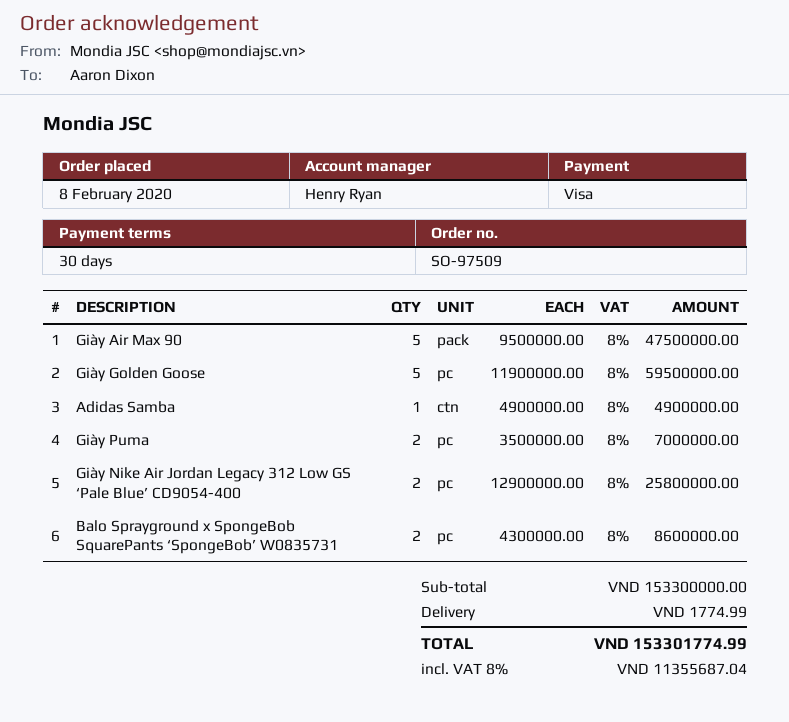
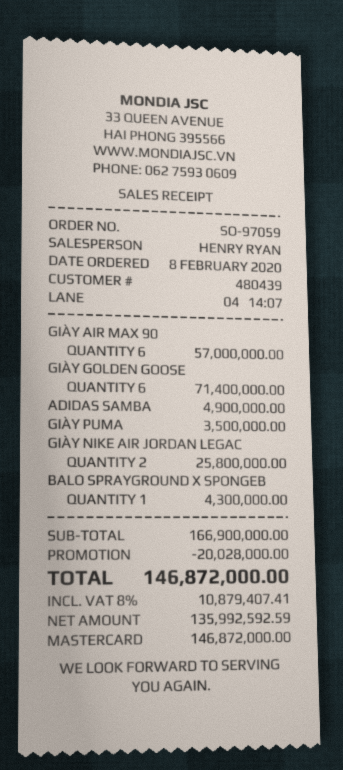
order number: SO-97509 -> SO-97059
payment method: Visa -> Mastercard
Giày Air Max 90: 5 for 47500000.00 -> 6 for 57000000.00
Giày Golden Goose: 5 for 59500000.00 -> 6 for 71400000.00
Giày Puma: 2 for 7000000.00 -> 1 for 3500000.00
Balo Sprayground x SpongeBob SquarePants ‘SpongeBob’ W0835731: 2 for 8600000.00 -> 1 for 4300000.00
subtotal: 153300000.00 -> 166900000.00
discount: none -> 20028000.00
shipping: 1774.99 -> none
tax: 8% = 11355687.04 -> 8% = 10879407.41
total: 153301774.99 -> 146872000.00

